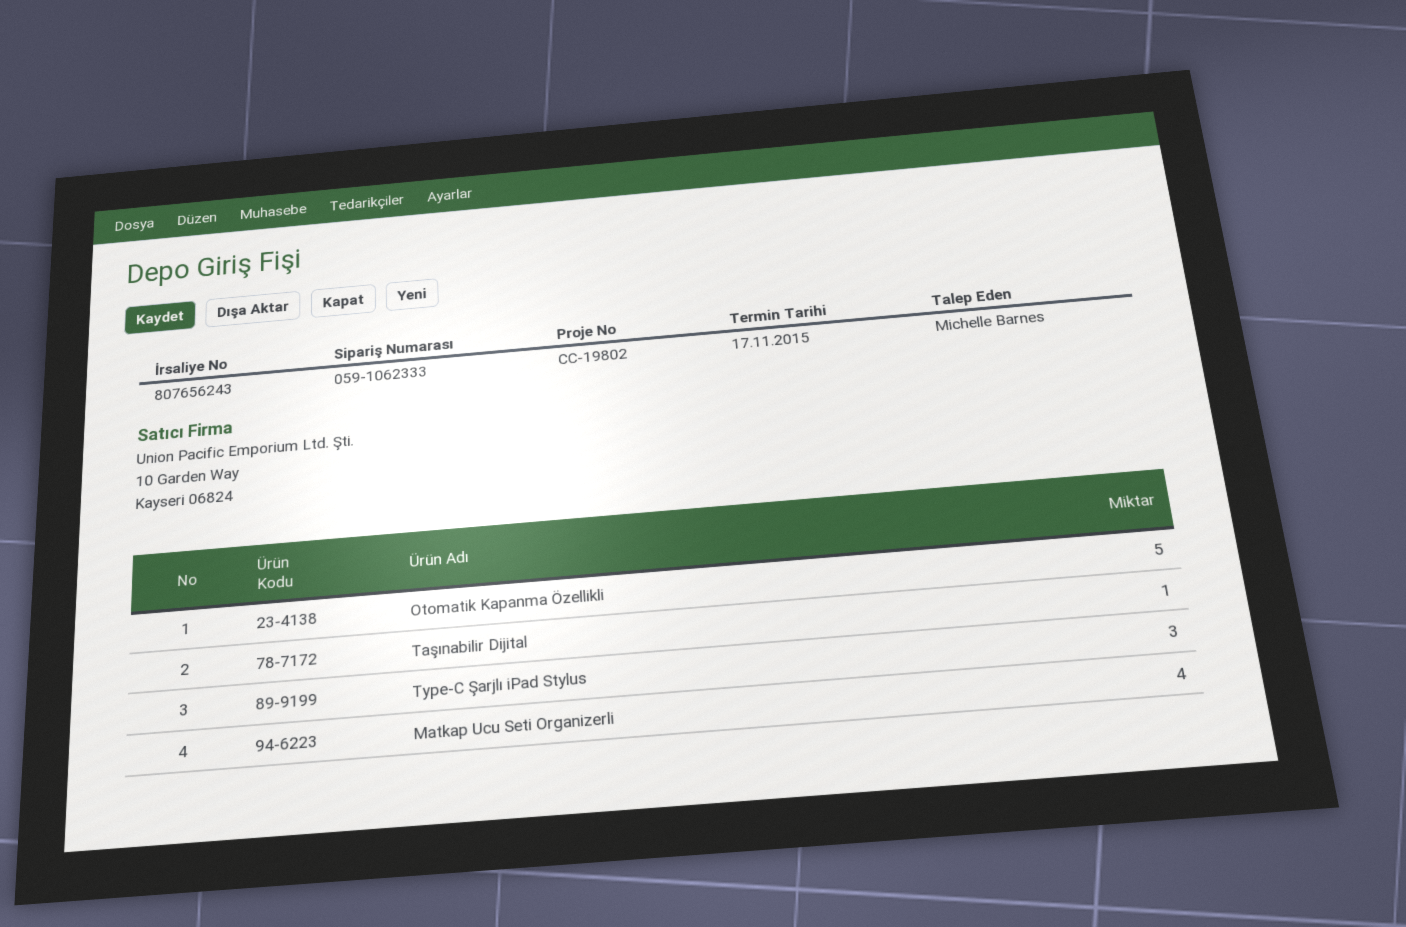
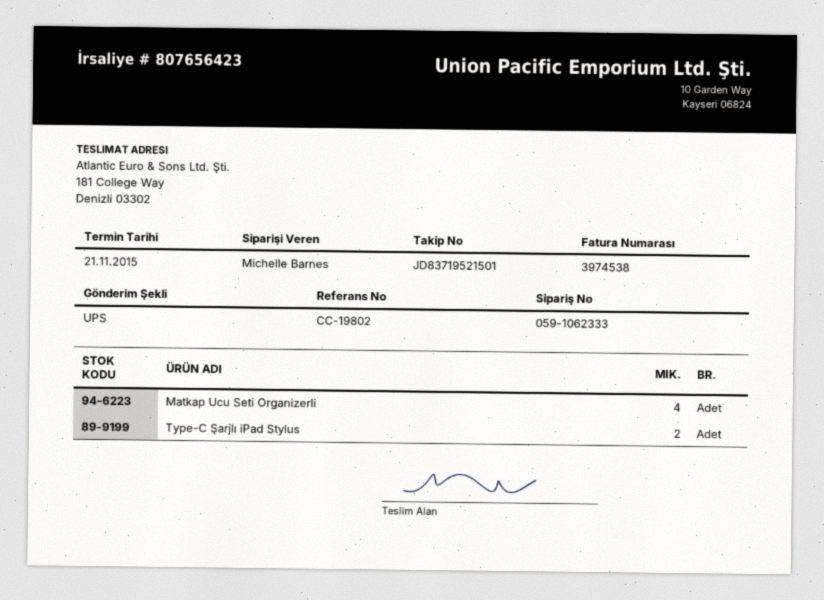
delivery note number: 807656243 -> 807656423
delivery date: 2015-11-17 -> 2015-11-21
Otomatik Kapanma Özellikli: 5 -> none
Taşınabilir Dijital: 1 -> none
Type-C Şarjlı iPad Stylus: 3 -> 2

